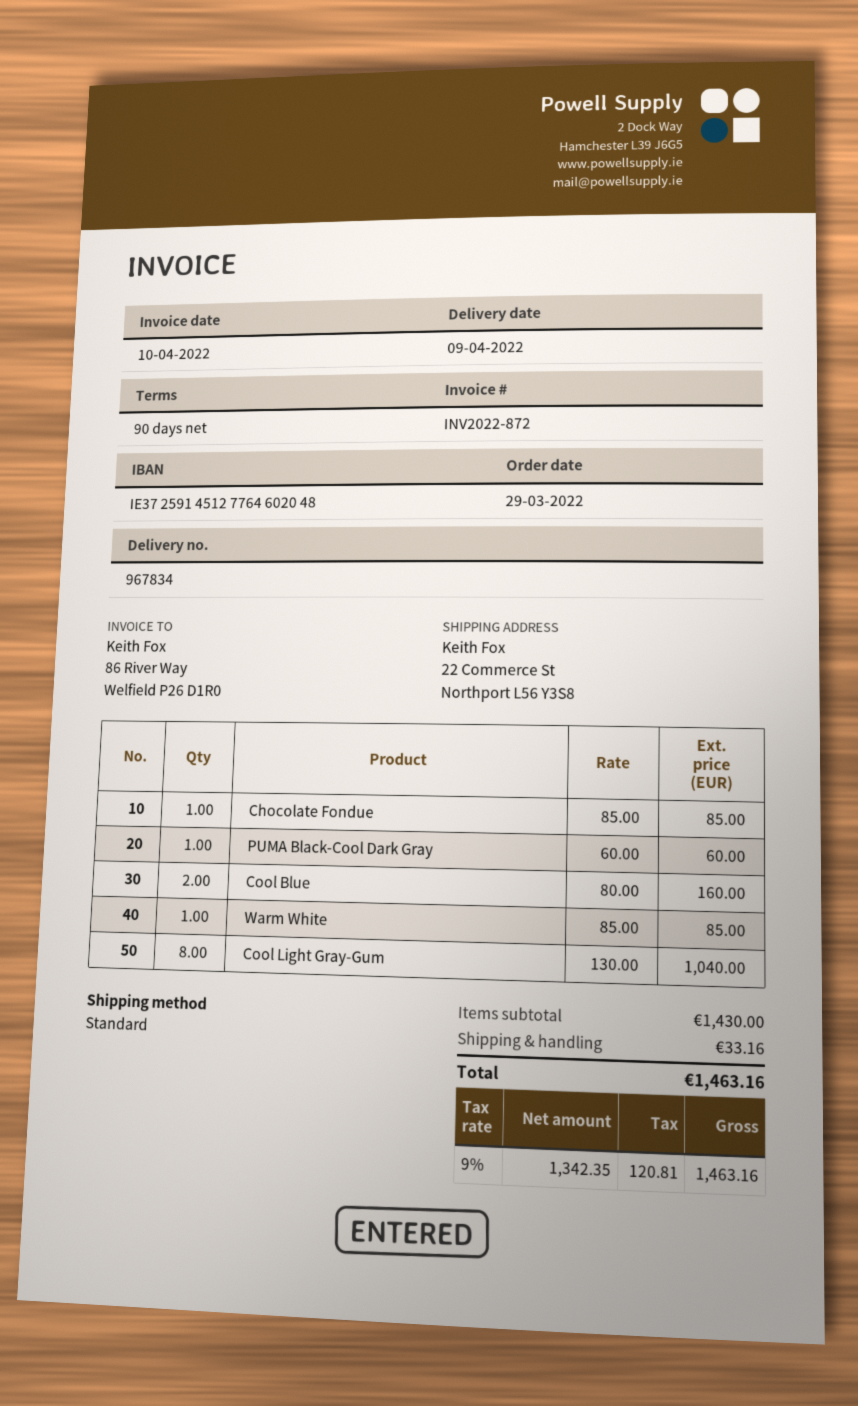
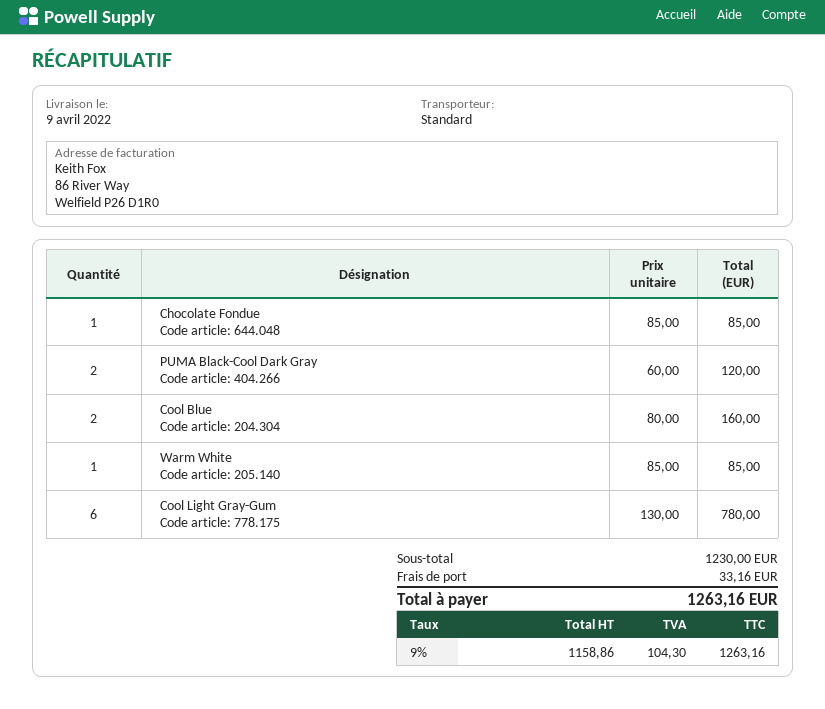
PUMA Black-Cool Dark Gray: 1 x 60.00 = 60.00 -> 2 x 60.00 = 120.00
Cool Light Gray-Gum: 8 x 130.00 = 1040.00 -> 6 x 130.00 = 780.00
subtotal: 1430.00 -> 1230.00
net: 1342.35 -> 1158.86
tax: 9% = 120.81 -> 9% = 104.30
total: 1463.16 -> 1263.16

